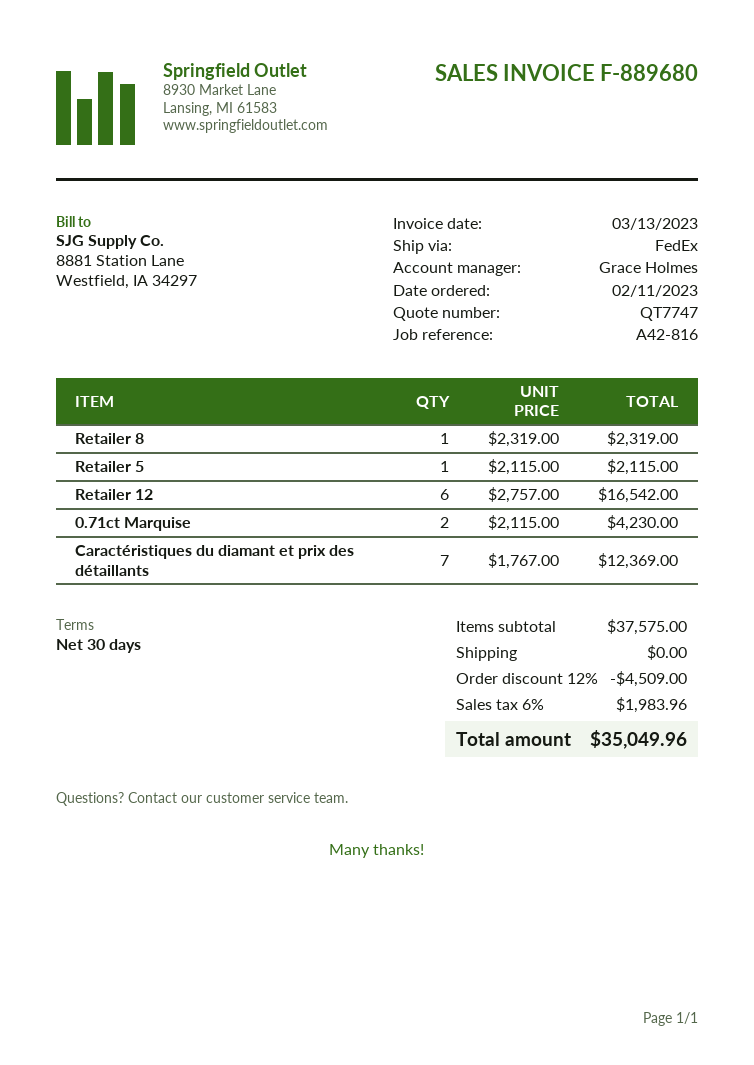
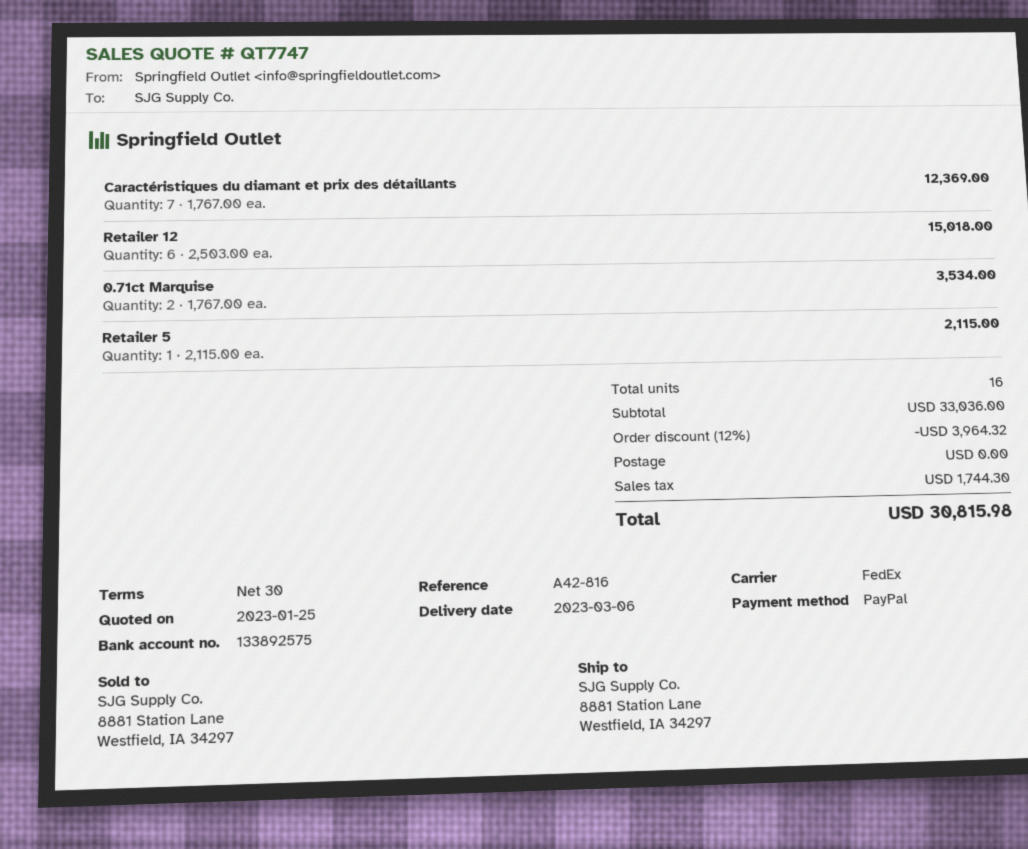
Retailer 8: 1 x 2319.00 = 2319.00 -> none
Retailer 12: 6 x 2757.00 = 16542.00 -> 6 x 2503.00 = 15018.00
0.71ct Marquise: 2 x 2115.00 = 4230.00 -> 2 x 1767.00 = 3534.00
subtotal: 37575.00 -> 33036.00
discount: 12% = 4509.00 -> 12% = 3964.32
tax: 1983.96 -> 1744.30
total: 35049.96 -> 30815.98

